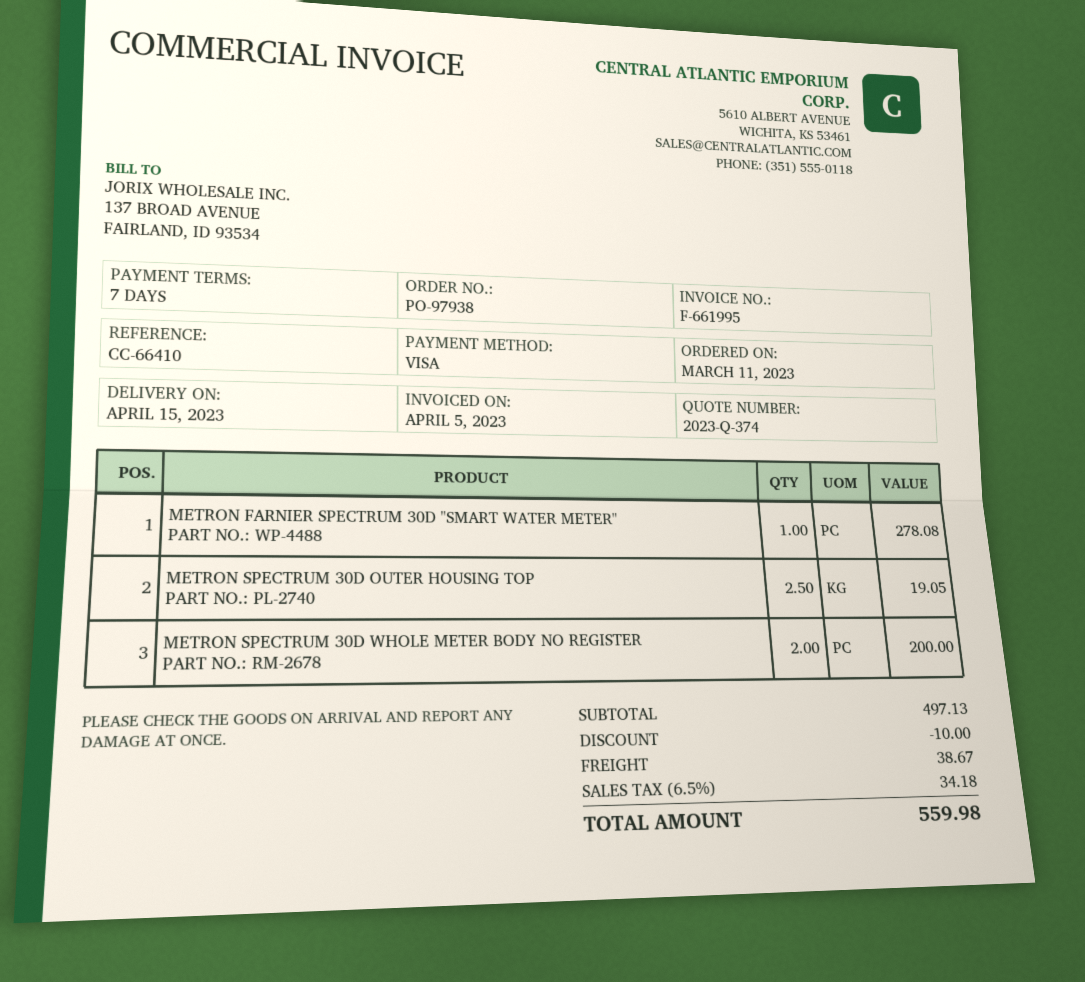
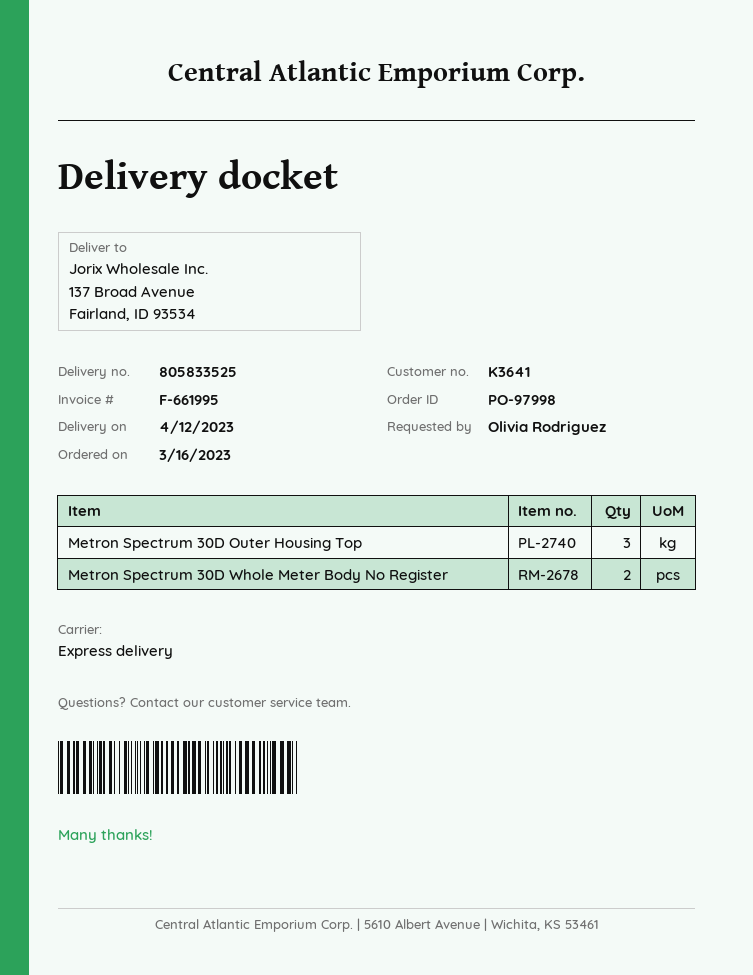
order number: PO-97938 -> PO-97998
order date: 2023-03-11 -> 2023-03-16
delivery date: 2023-04-15 -> 2023-04-12
METRON FARNIER SPECTRUM 30D "SMART WATER METER": 1 -> none
METRON SPECTRUM 30D OUTER HOUSING TOP: 2.5 -> 3

